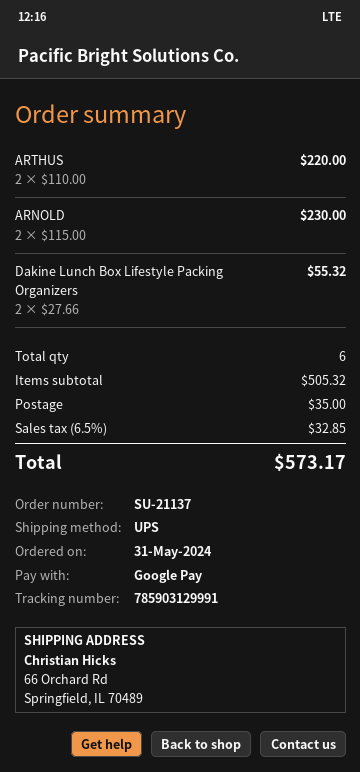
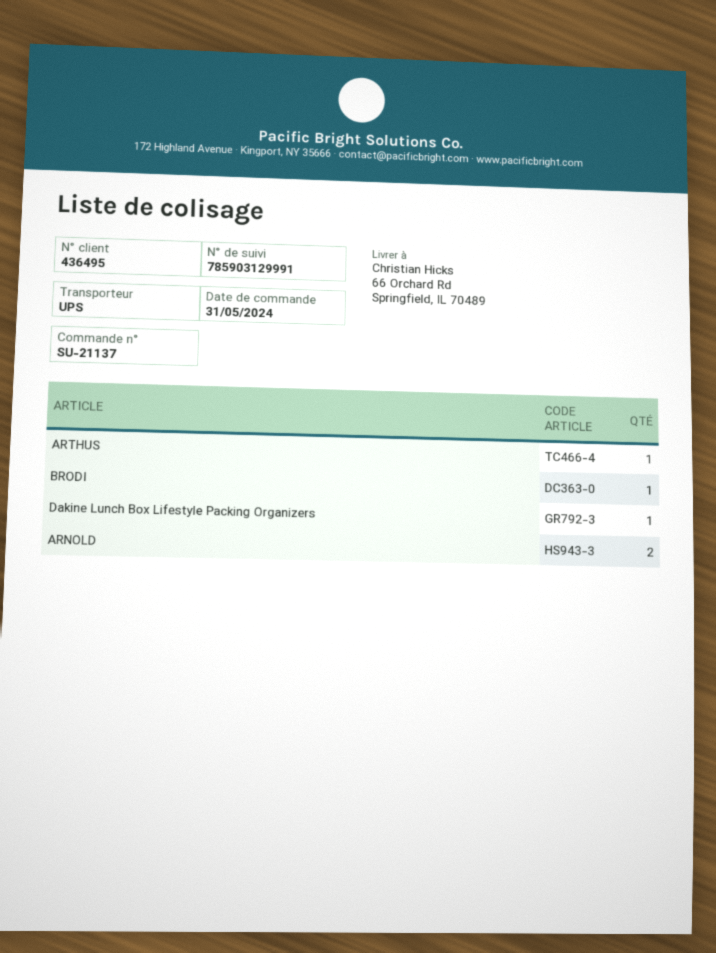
ARTHUS: 2 -> 1
Dakine Lunch Box Lifestyle Packing Organizers: 2 -> 1
BRODI: none -> 1

